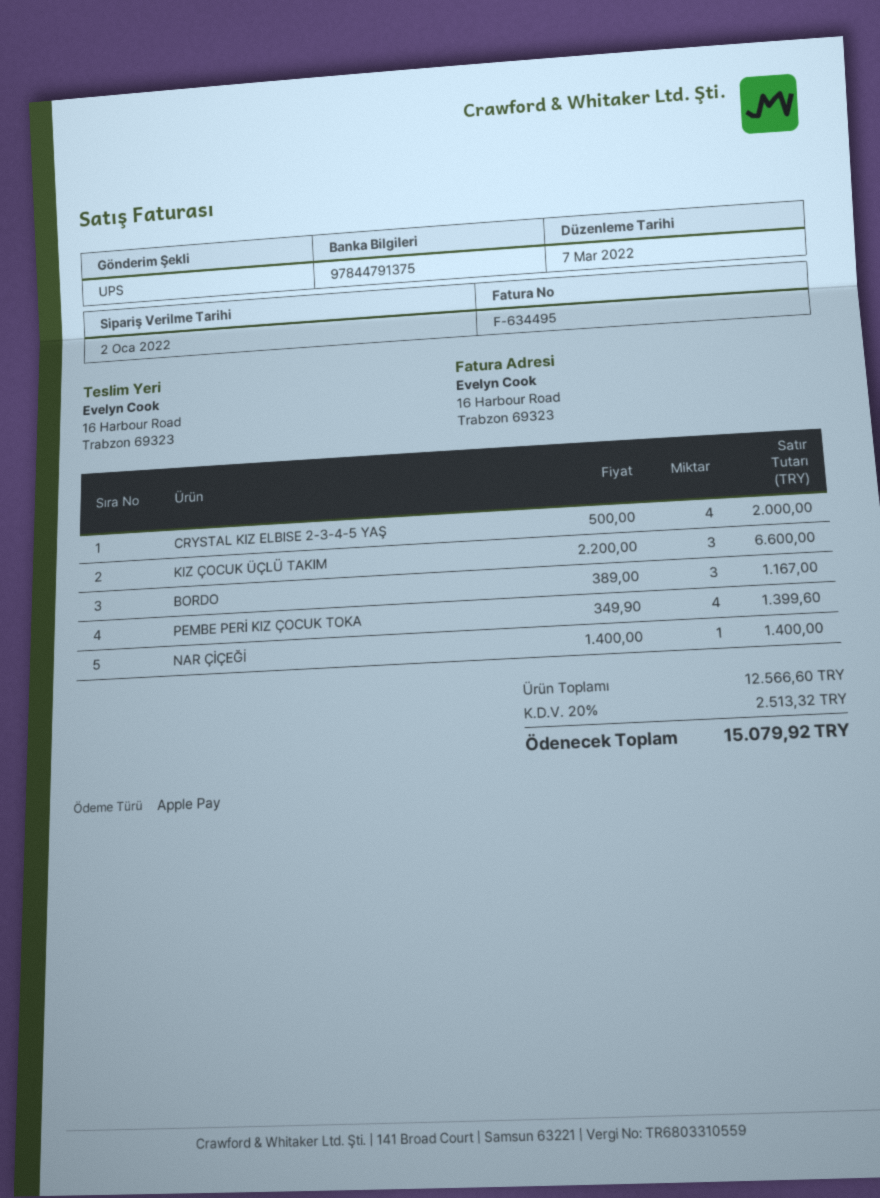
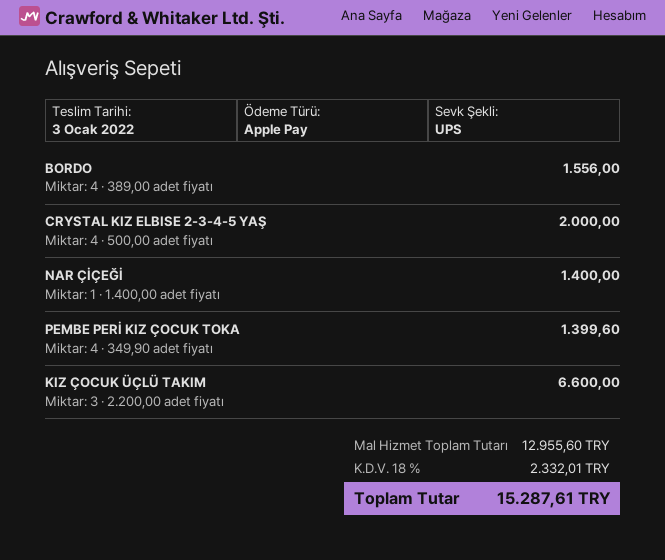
BORDO: 3 x 389.00 = 1167.00 -> 4 x 389.00 = 1556.00
subtotal: 12566.60 -> 12955.60
tax: 20% = 2513.32 -> 18% = 2332.01
total: 15079.92 -> 15287.61

